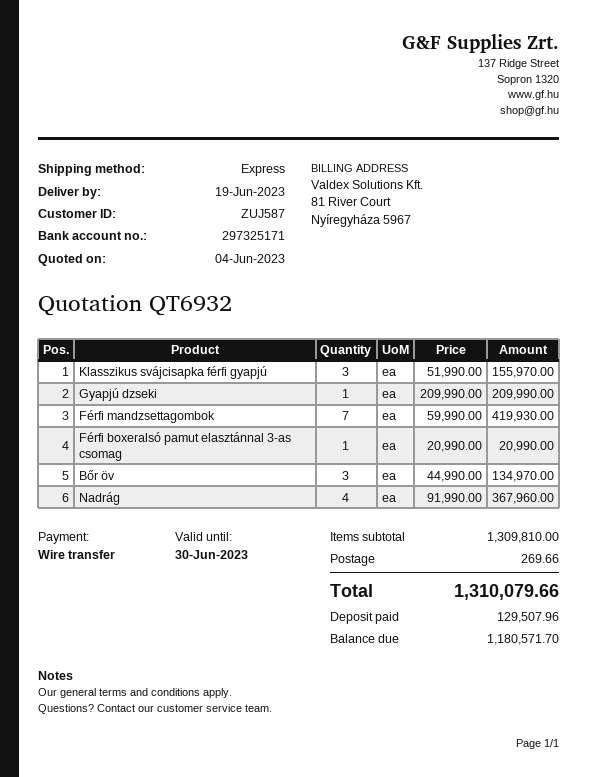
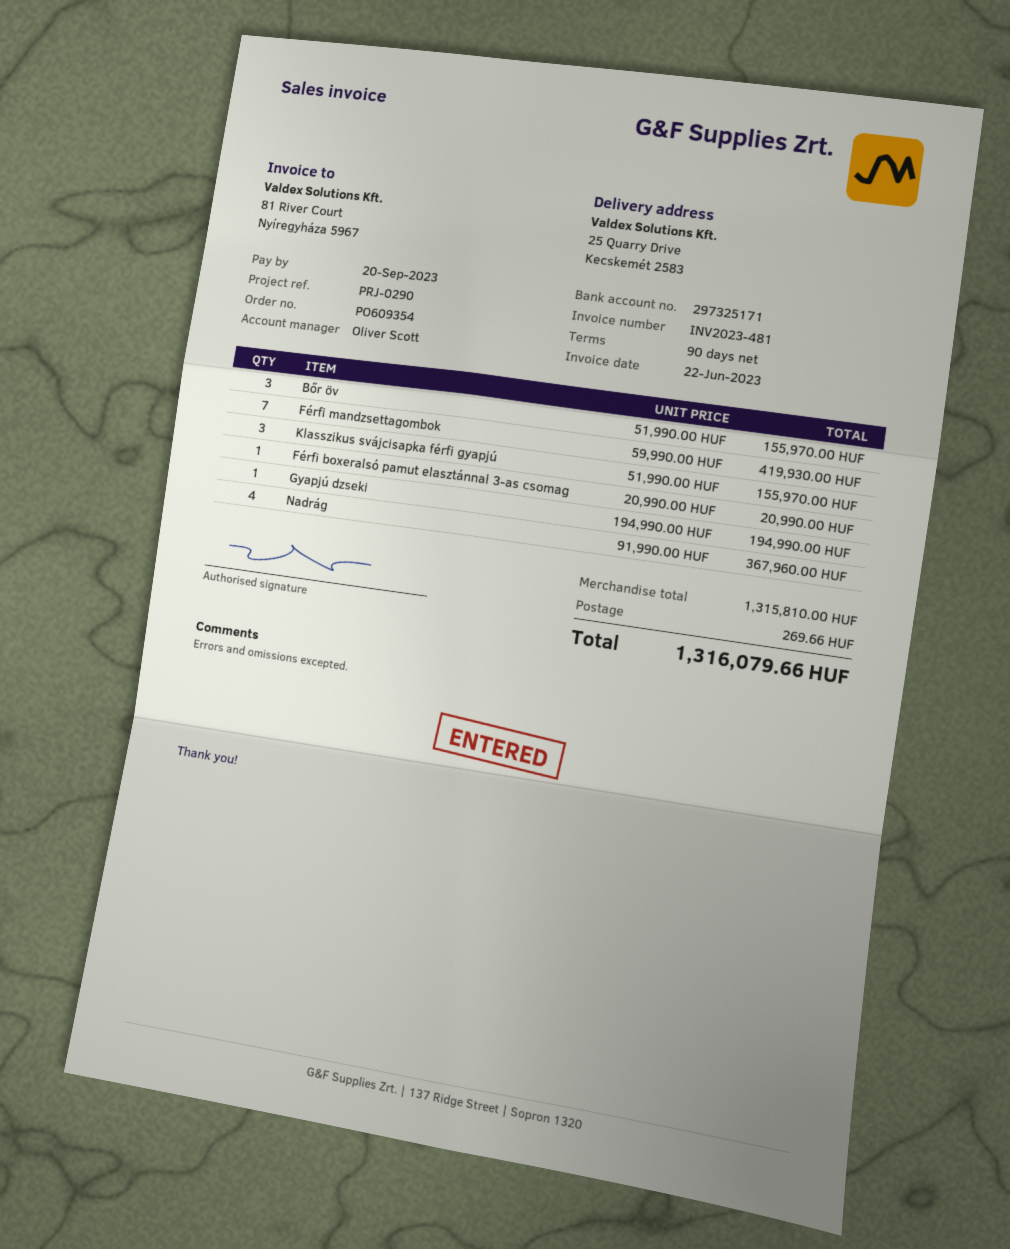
Gyapjú dzseki: 1 x 209990.00 = 209990.00 -> 1 x 194990.00 = 194990.00
Bőr öv: 3 x 44990.00 = 134970.00 -> 3 x 51990.00 = 155970.00
subtotal: 1309810.00 -> 1315810.00
total: 1310079.66 -> 1316079.66

